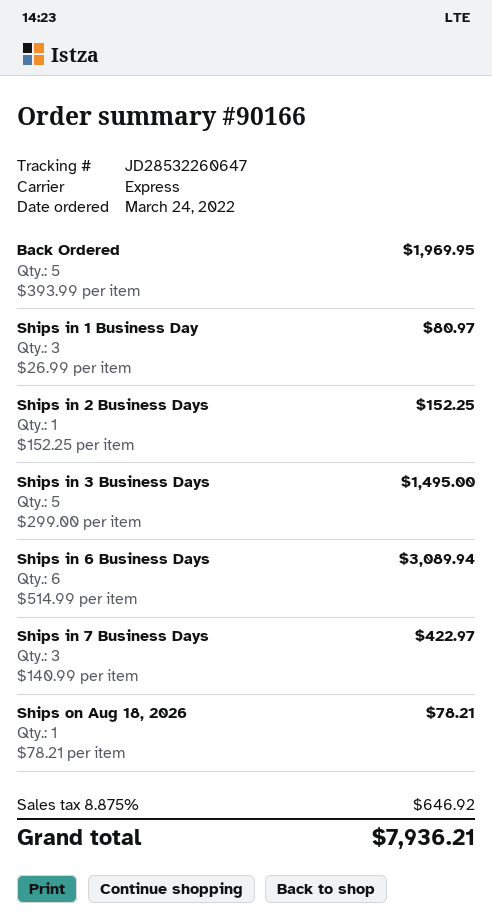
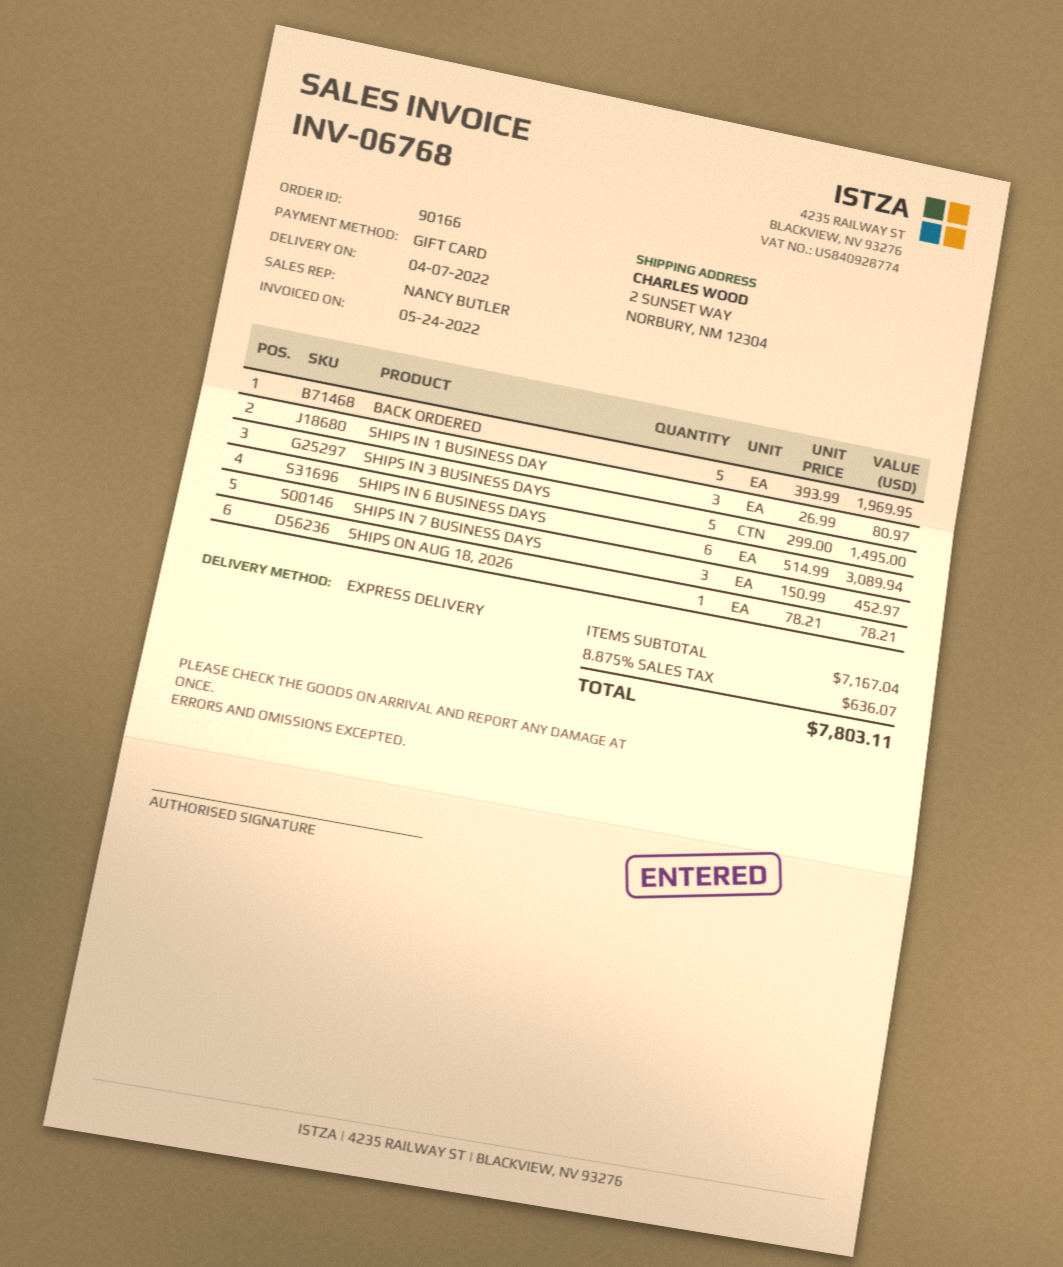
Ships in 2 Business Days: 1 x 152.25 = 152.25 -> none
Ships in 7 Business Days: 3 x 140.99 = 422.97 -> 3 x 150.99 = 452.97
tax: 8.875% = 646.92 -> 8.875% = 636.07
total: 7936.21 -> 7803.11

